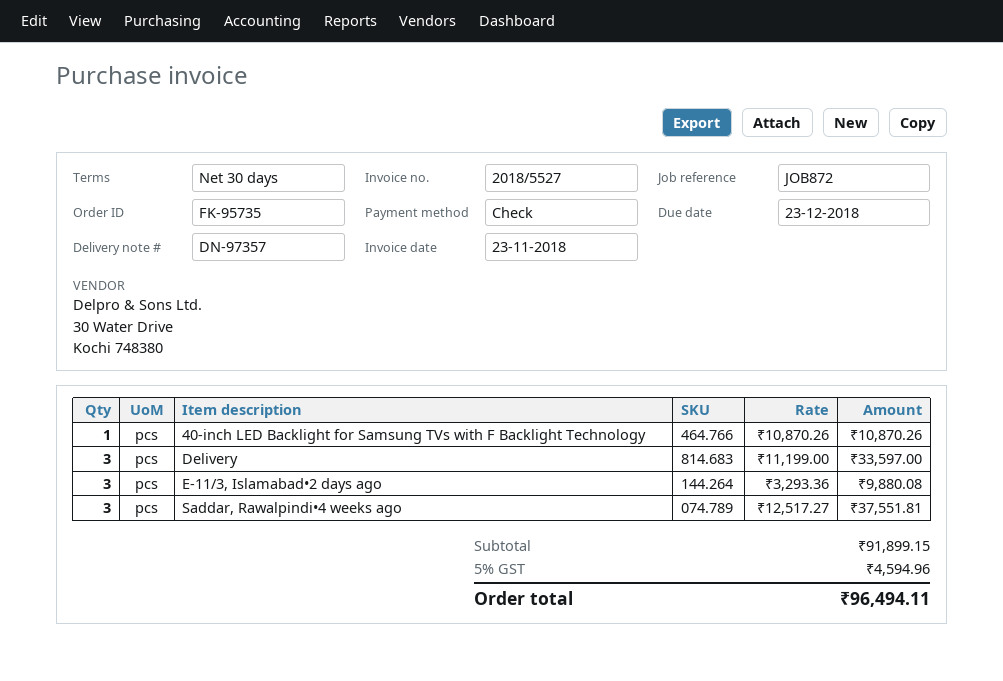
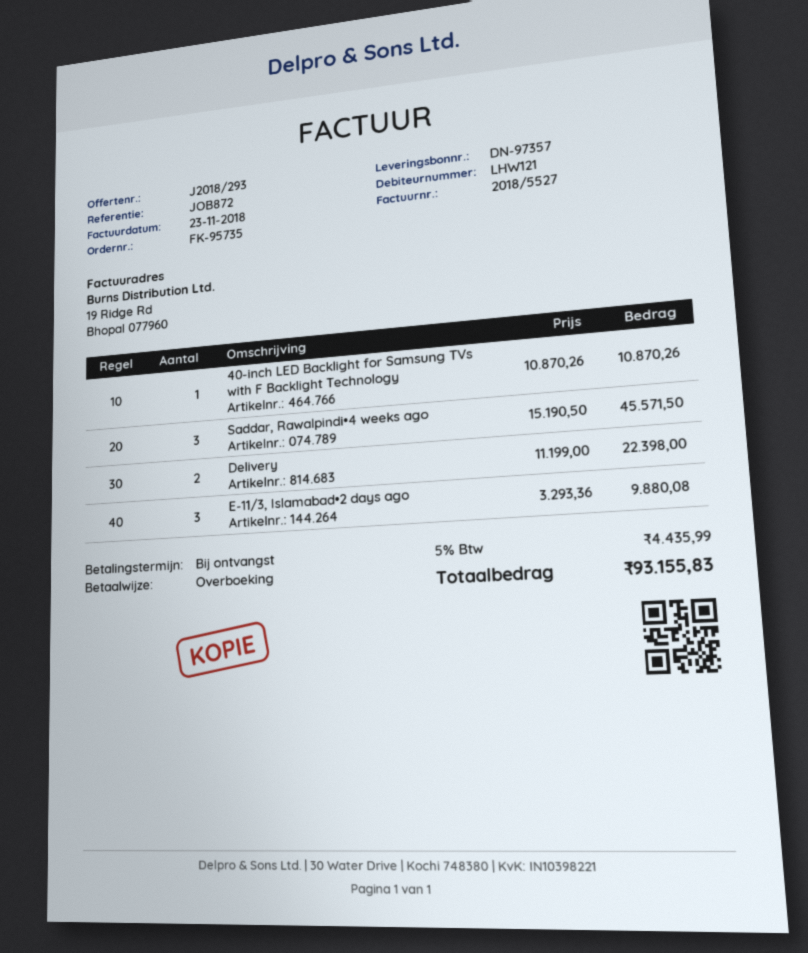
payment terms: 30 days -> on receipt
payment method: cheque -> bank transfer
Delivery: 3 x 11199.00 = 33597.00 -> 2 x 11199.00 = 22398.00
Saddar, Rawalpindi•4 weeks ago: 3 x 12517.27 = 37551.81 -> 3 x 15190.50 = 45571.50
tax: 5% = 4594.96 -> 5% = 4435.99
total: 96494.11 -> 93155.83

